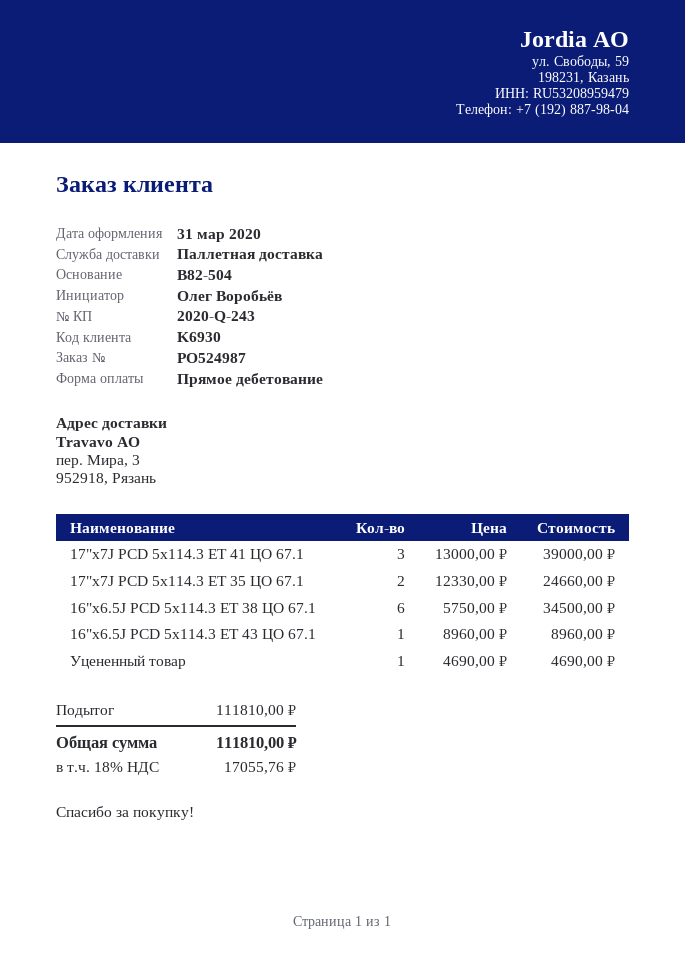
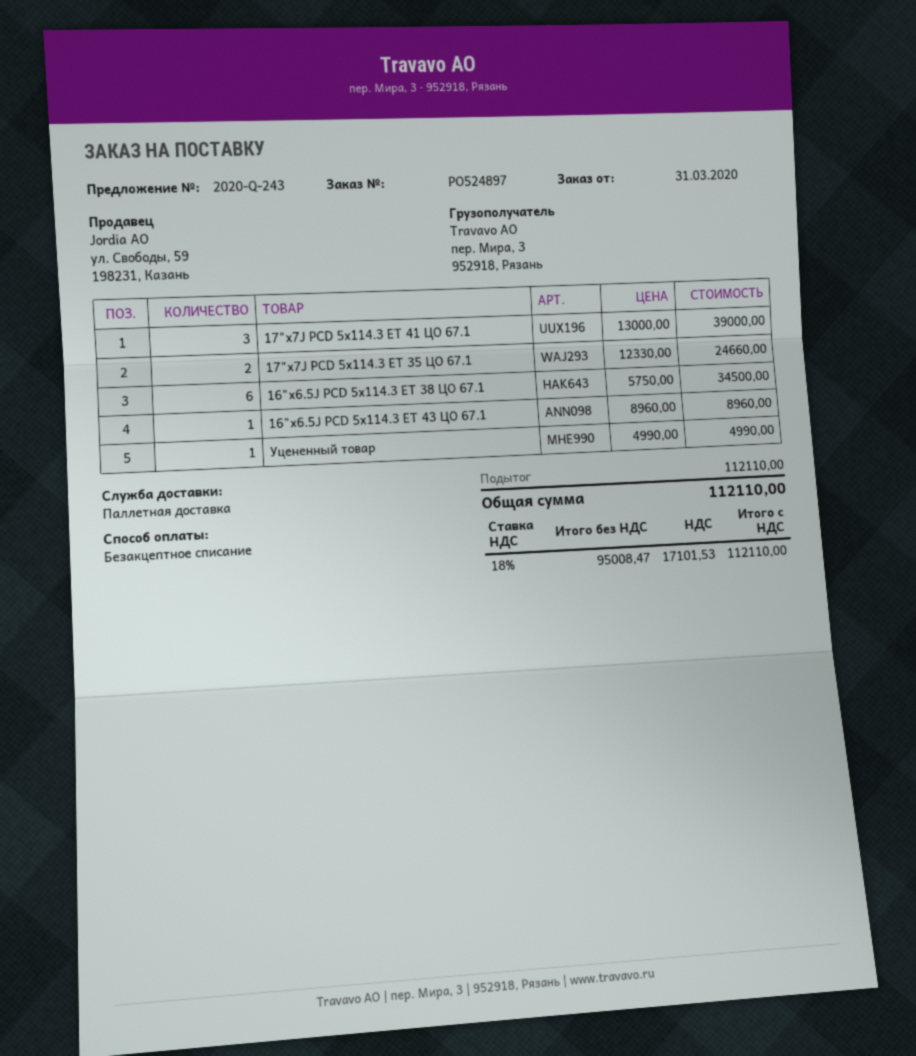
order number: PO524987 -> PO524897
Уцененный товар: 1 x 4690.00 = 4690.00 -> 1 x 4990.00 = 4990.00
subtotal: 111810.00 -> 112110.00
tax: 18% = 17055.76 -> 18% = 17101.53
total: 111810.00 -> 112110.00

